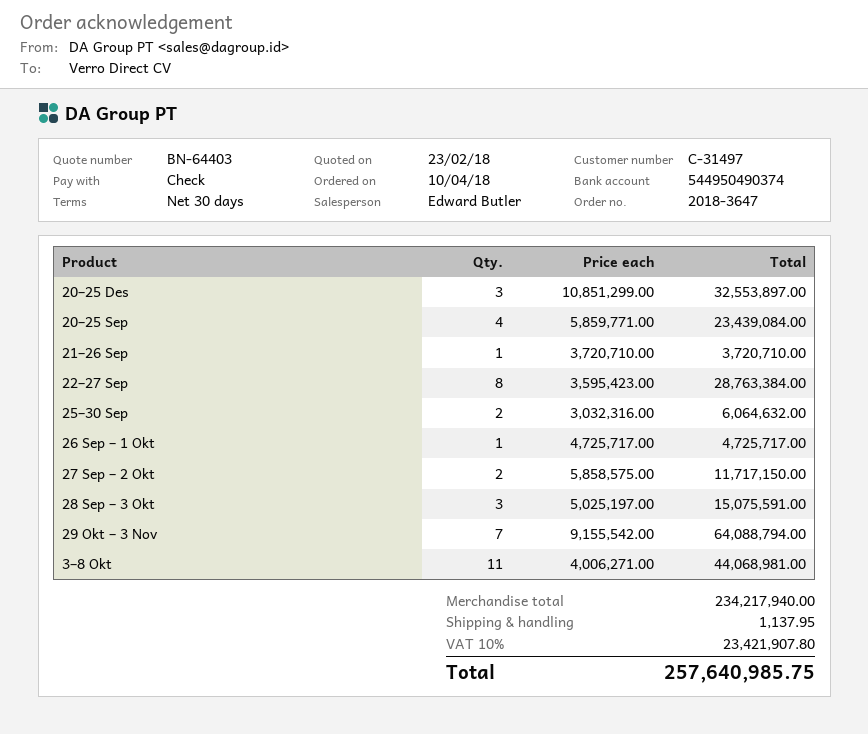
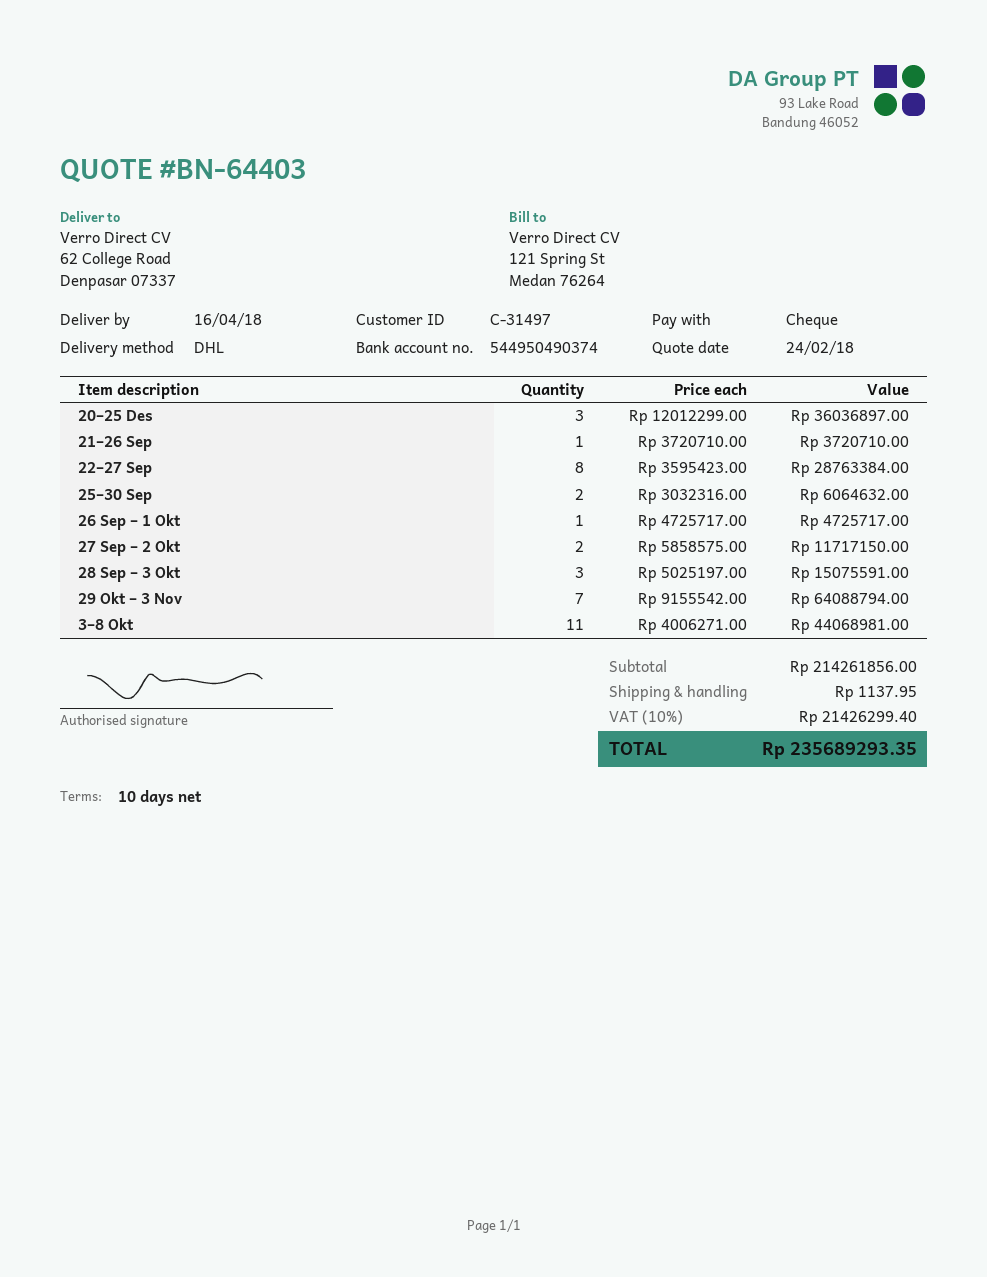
quote date: 2018-02-23 -> 2018-02-24
payment terms: 30 days -> 10 days
20–25 Des: 3 x 10851299.00 = 32553897.00 -> 3 x 12012299.00 = 36036897.00
20–25 Sep: 4 x 5859771.00 = 23439084.00 -> none
subtotal: 234217940.00 -> 214261856.00
tax: 10% = 23421907.80 -> 10% = 21426299.40
total: 257640985.75 -> 235689293.35

